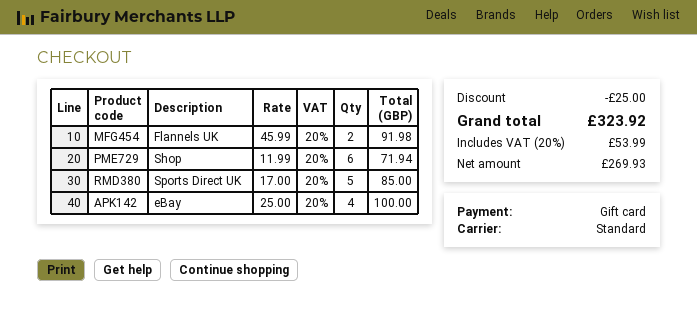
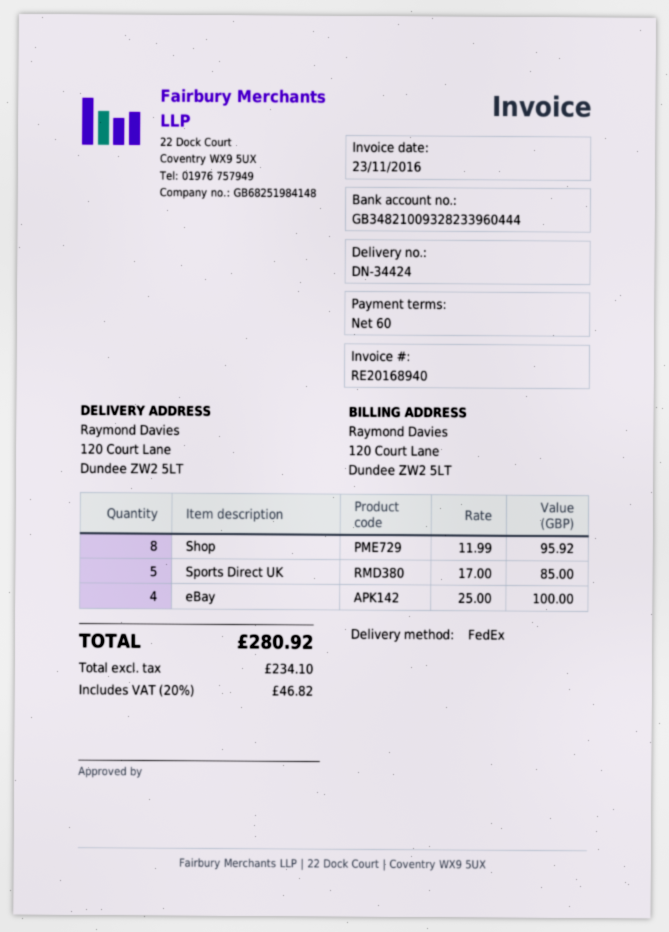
shipping method: standard -> FedEx
Flannels UK: 2 x 45.99 = 91.98 -> none
Shop: 6 x 11.99 = 71.94 -> 8 x 11.99 = 95.92
discount: 25.00 -> none
net: 269.93 -> 234.10
tax: 20% = 53.99 -> 20% = 46.82
total: 323.92 -> 280.92

